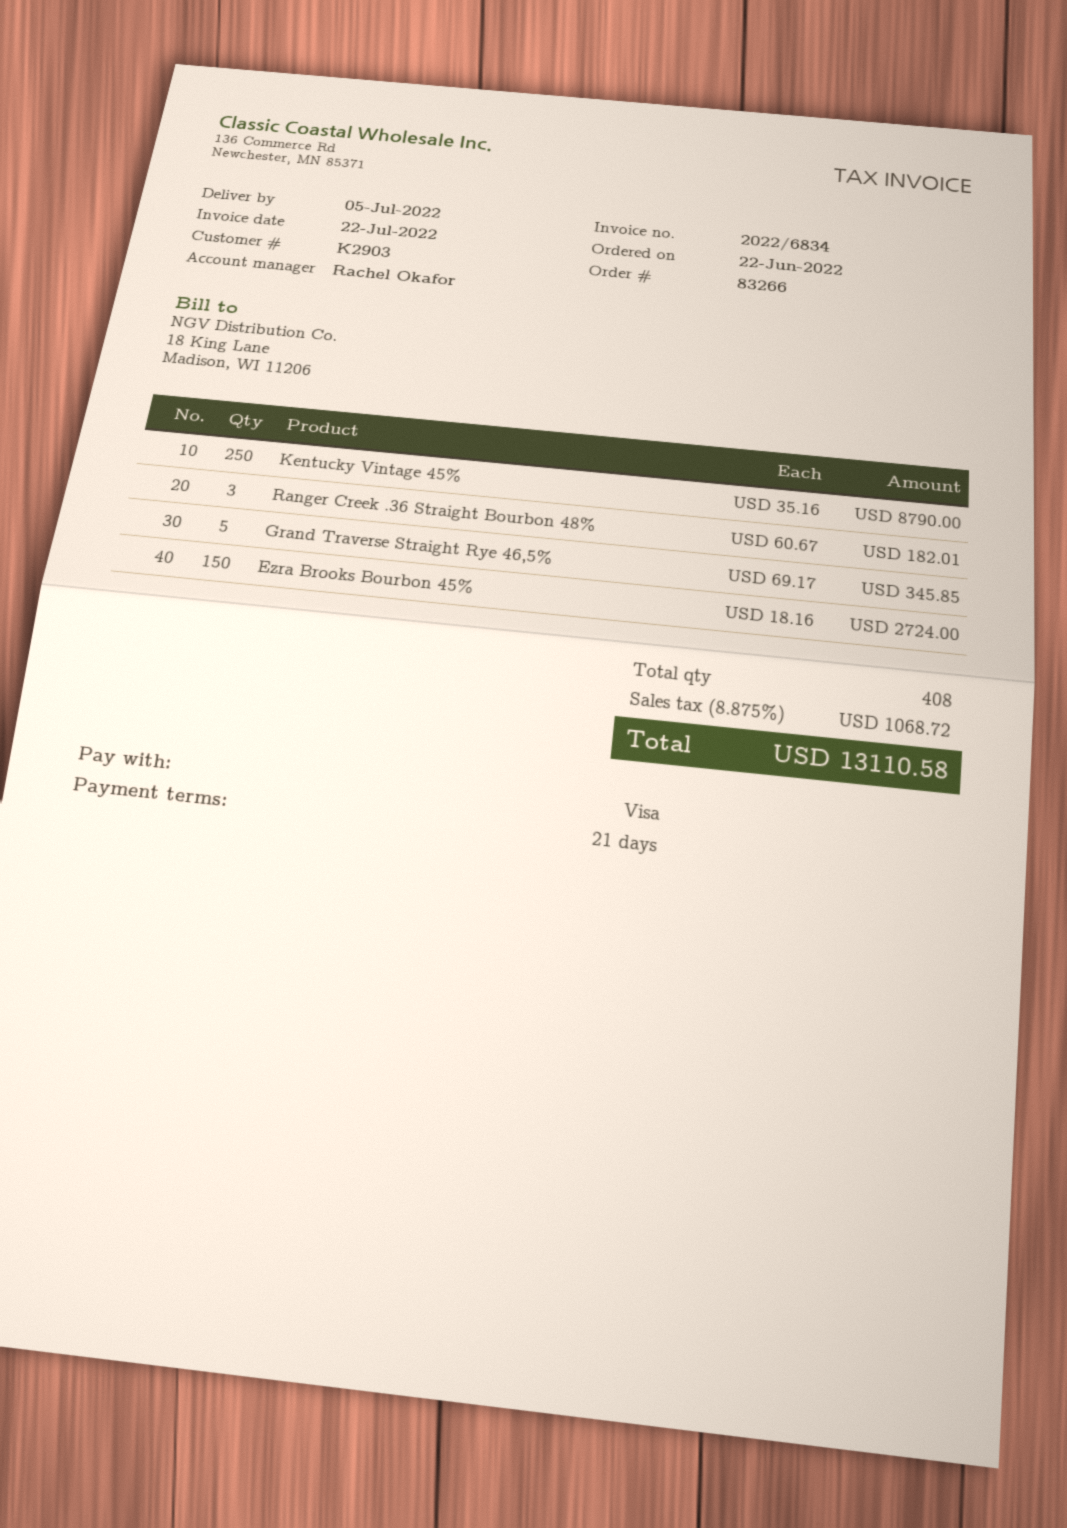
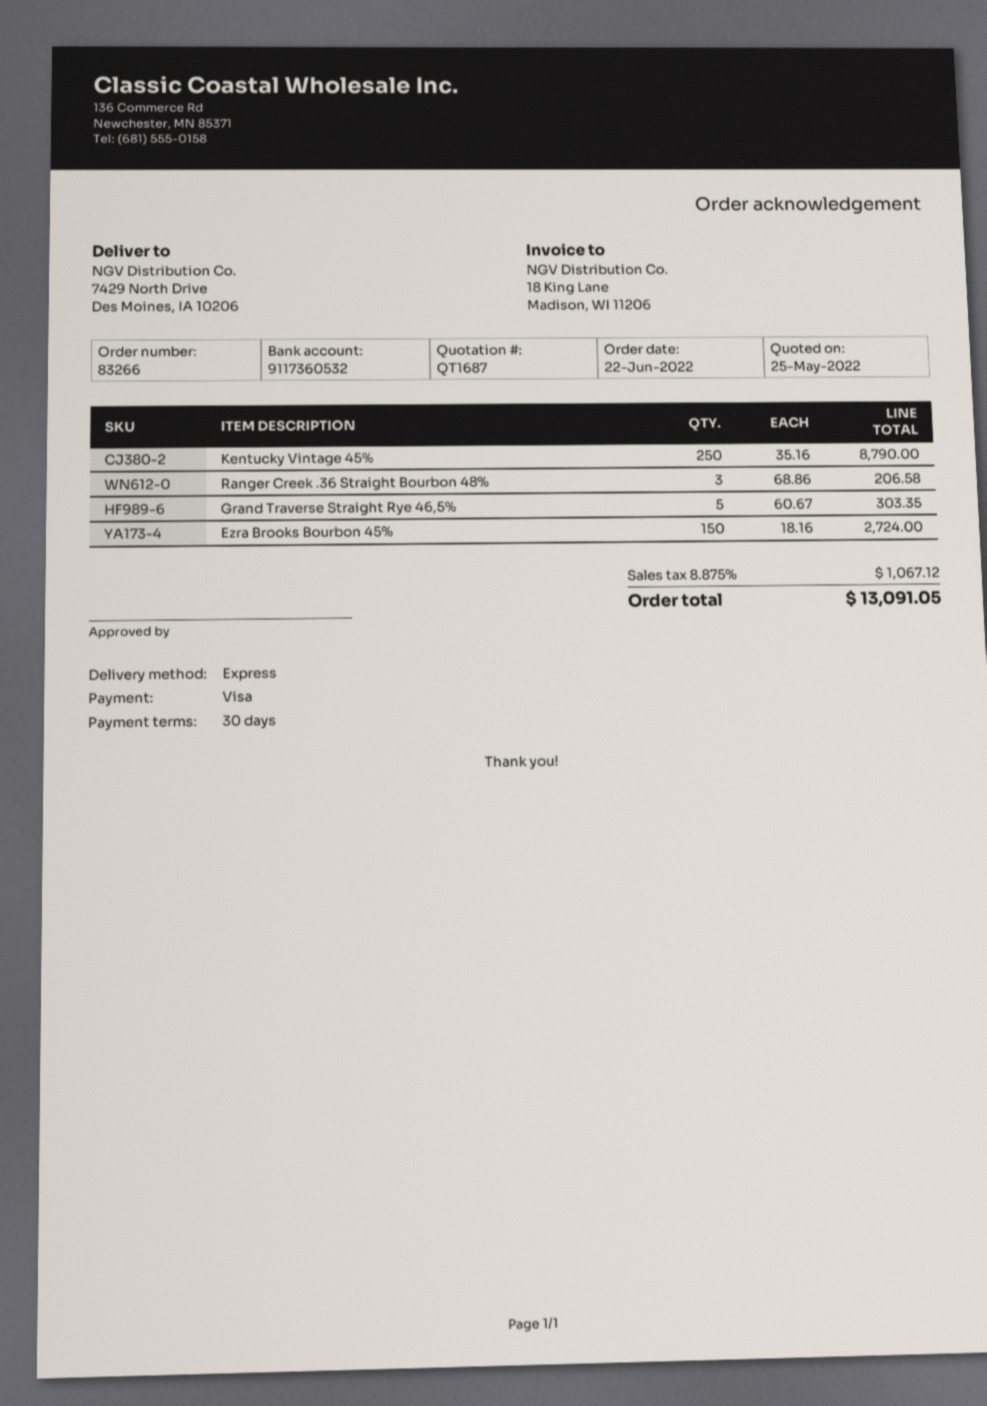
payment terms: 21 days -> 30 days
Ranger Creek .36 Straight Bourbon 48%: 3 x 60.67 = 182.01 -> 3 x 68.86 = 206.58
Grand Traverse Straight Rye 46,5%: 5 x 69.17 = 345.85 -> 5 x 60.67 = 303.35
tax: 8.875% = 1068.72 -> 8.875% = 1067.12
total: 13110.58 -> 13091.05

